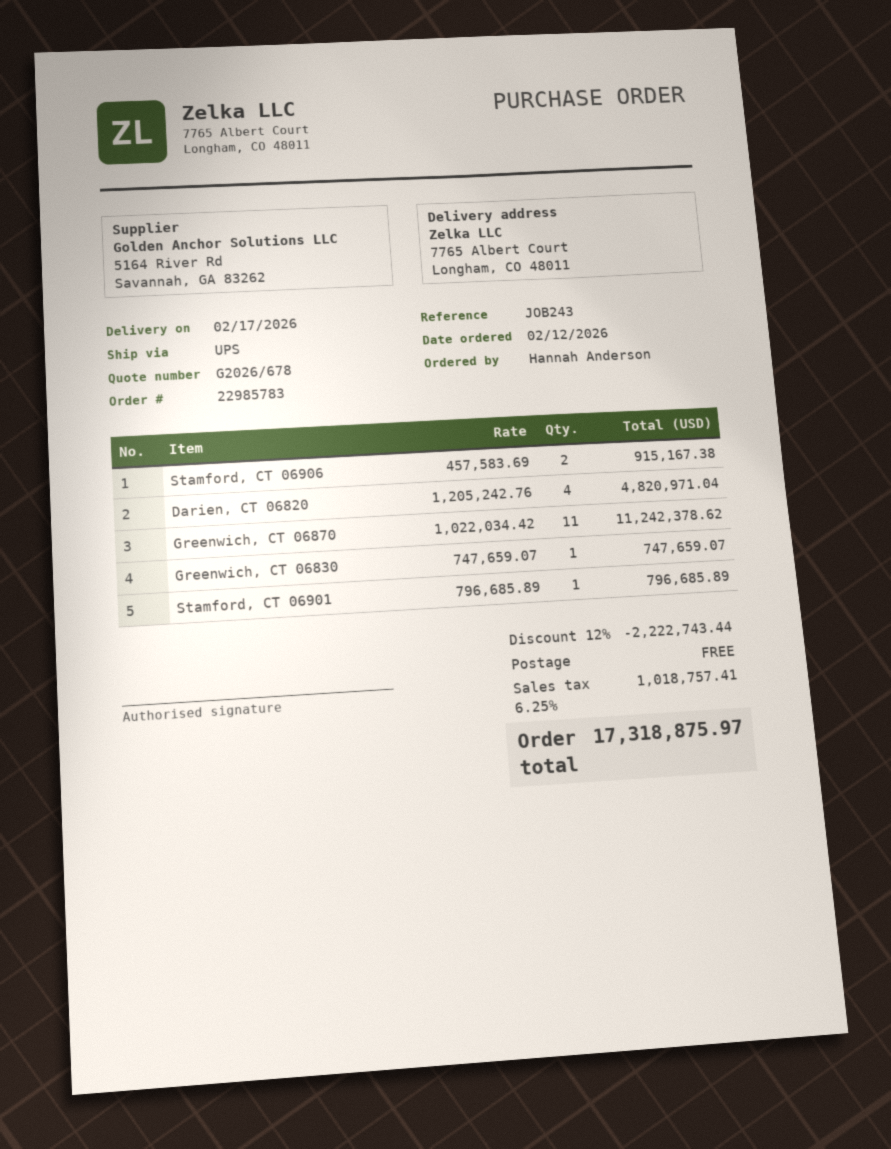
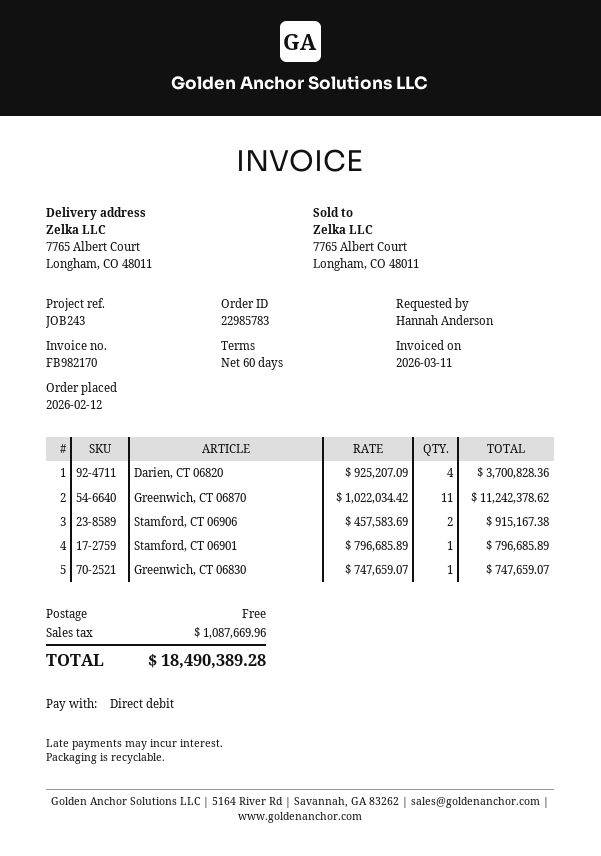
Darien, CT 06820: 4 x 1205242.76 = 4820971.04 -> 4 x 925207.09 = 3700828.36
discount: 12% = 2222743.44 -> none
tax: 1018757.41 -> 1087669.96
total: 17318875.97 -> 18490389.28

